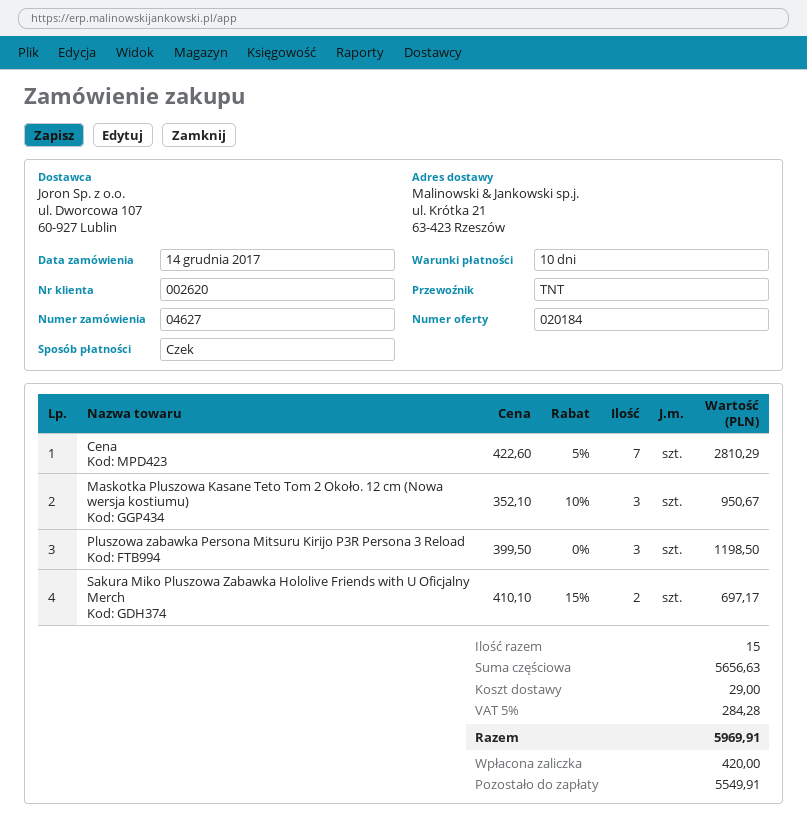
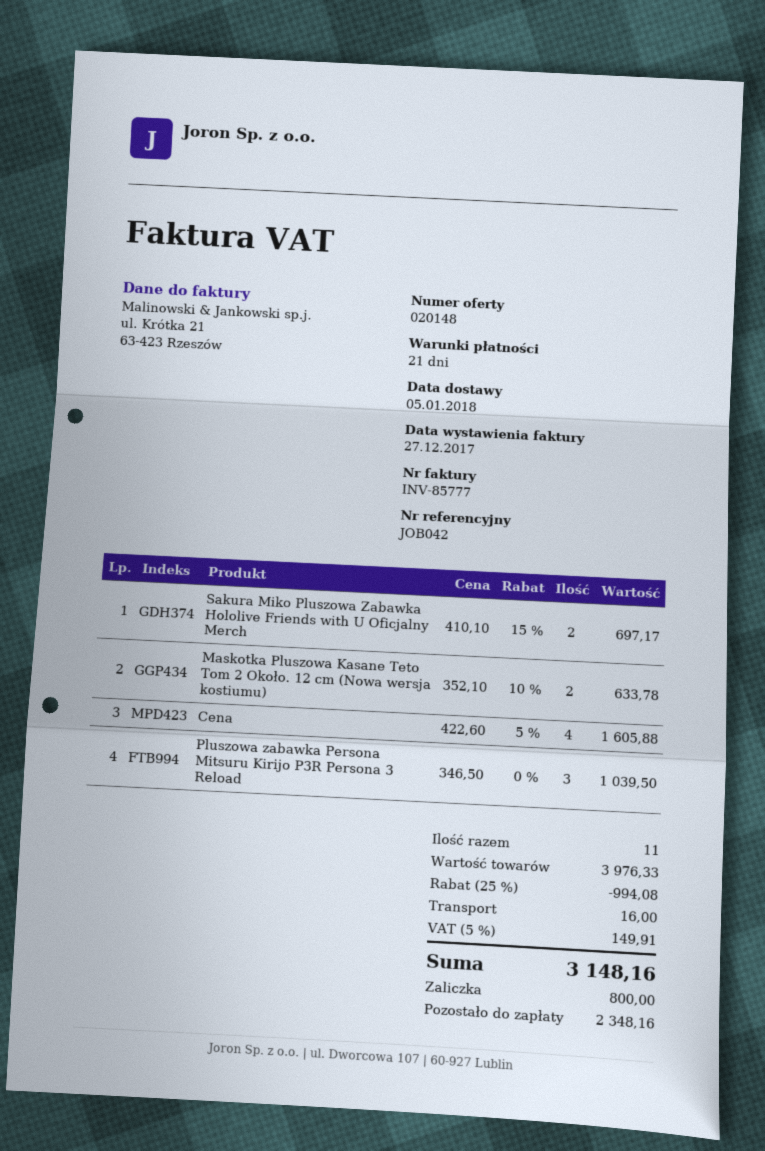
quote number: 020184 -> 020148
payment terms: 10 days -> 21 days
Cena: 7 x 422.60 - 5% = 2810.29 -> 4 x 422.60 - 5% = 1605.88
Maskotka Pluszowa Kasane Teto Tom 2 Około. 12 cm (Nowa wersja kostiumu): 3 x 352.10 - 10% = 950.67 -> 2 x 352.10 - 10% = 633.78
Pluszowa zabawka Persona Mitsuru Kirijo P3R Persona 3 Reload: 3 x 399.50 = 1198.50 -> 3 x 346.50 = 1039.50
total quantity: 15 -> 11
subtotal: 5656.63 -> 3976.33
discount: none -> 25% = 994.08
shipping: 29.00 -> 16.00
tax: 5% = 284.28 -> 5% = 149.91
total: 5969.91 -> 3148.16
deposit: 420.00 -> 800.00
balance: 5549.91 -> 2348.16

